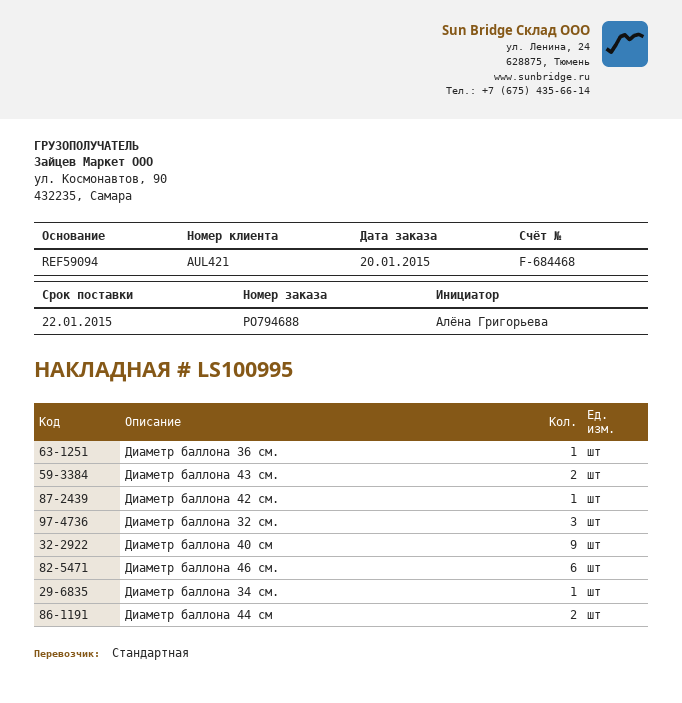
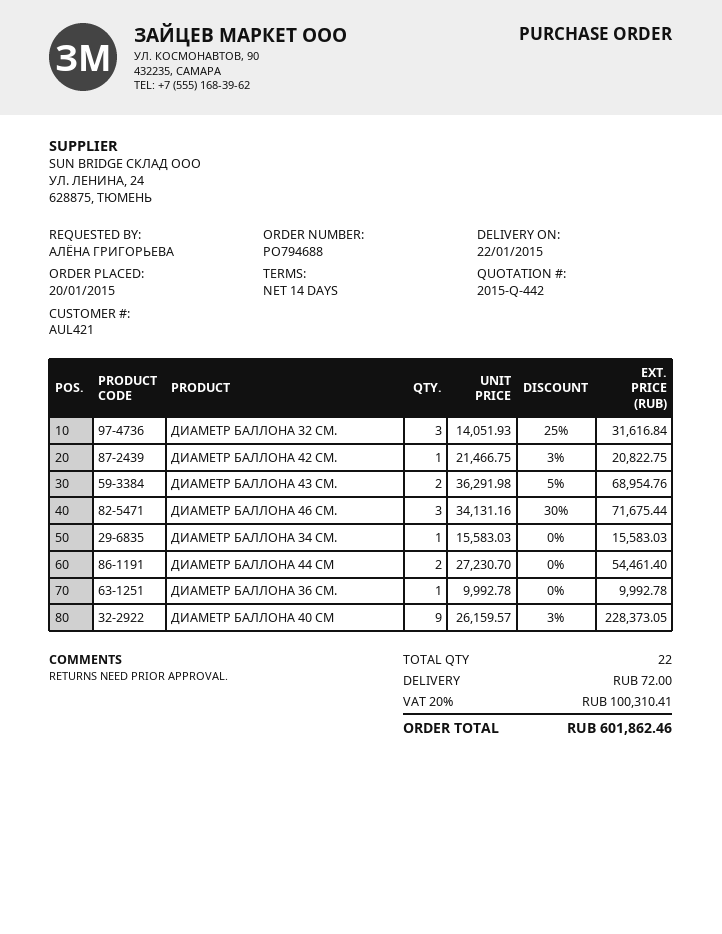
Диаметр баллона 46 см.: 6 -> 3

